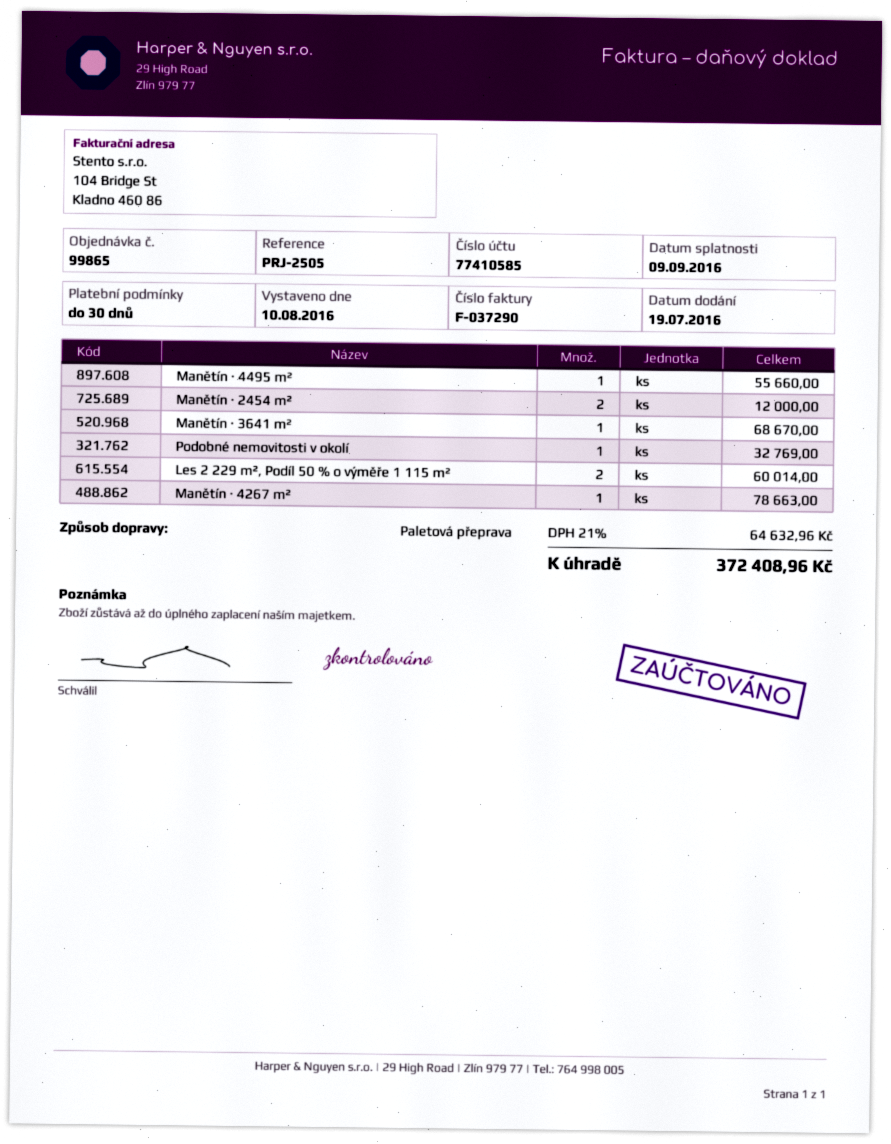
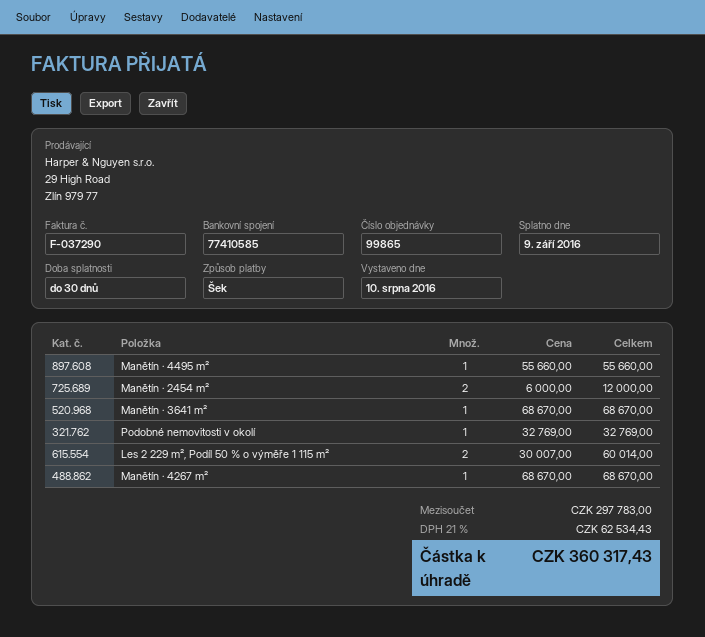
Manětín · 4267 m²: 1 for 78663.00 -> 1 for 68670.00
tax: 21% = 64632.96 -> 21% = 62534.43
total: 372408.96 -> 360317.43

